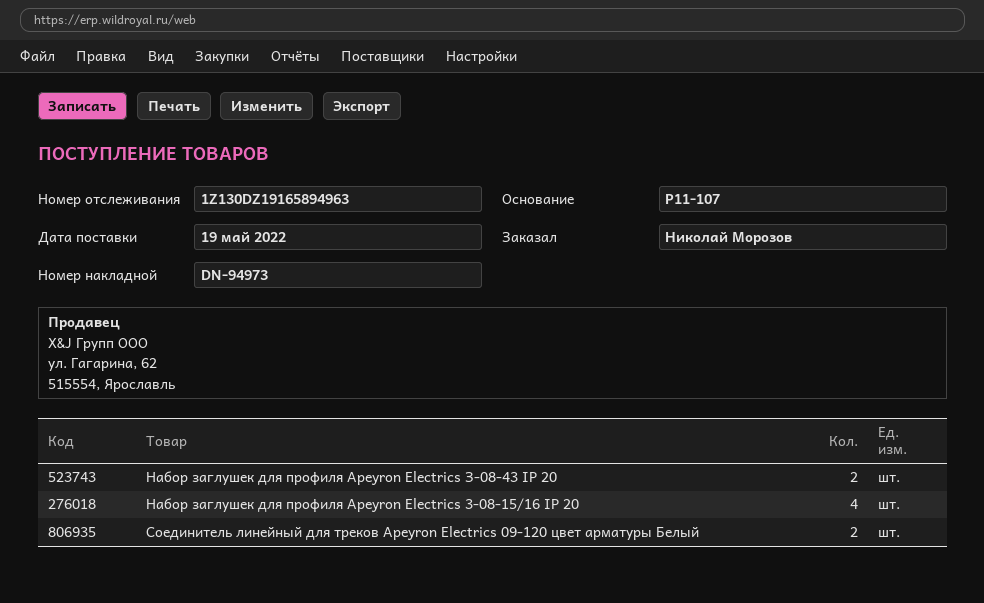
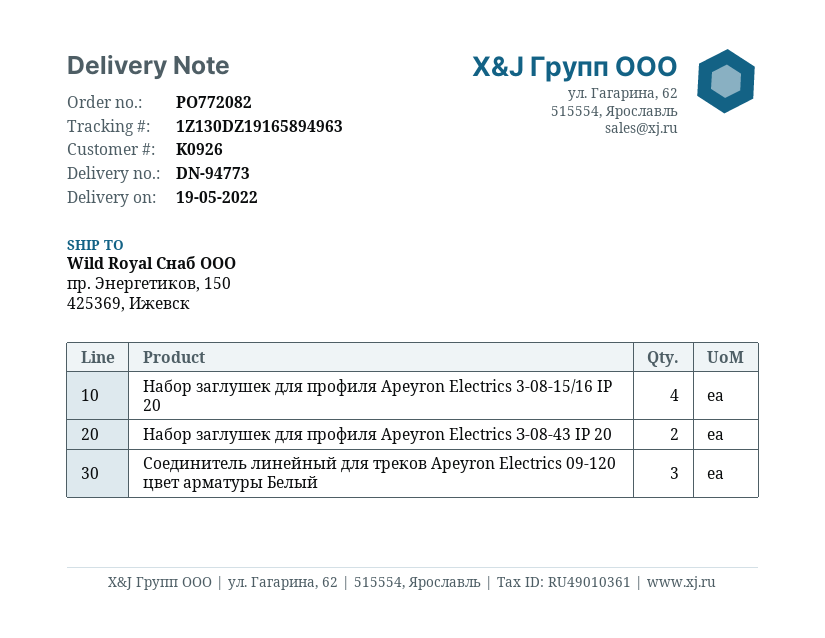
delivery note number: DN-94973 -> DN-94773
Соединитель линейный для треков Apeyron Electrics 09-120 цвет арматуры Белый: 2 -> 3

